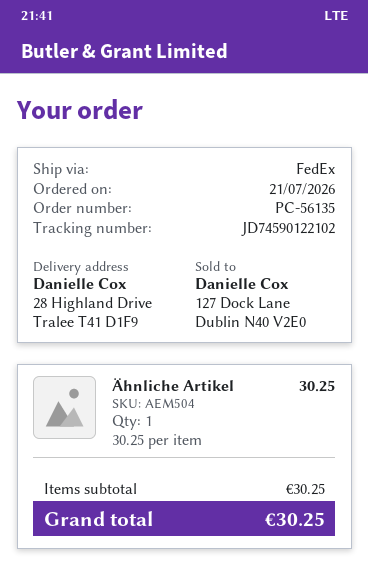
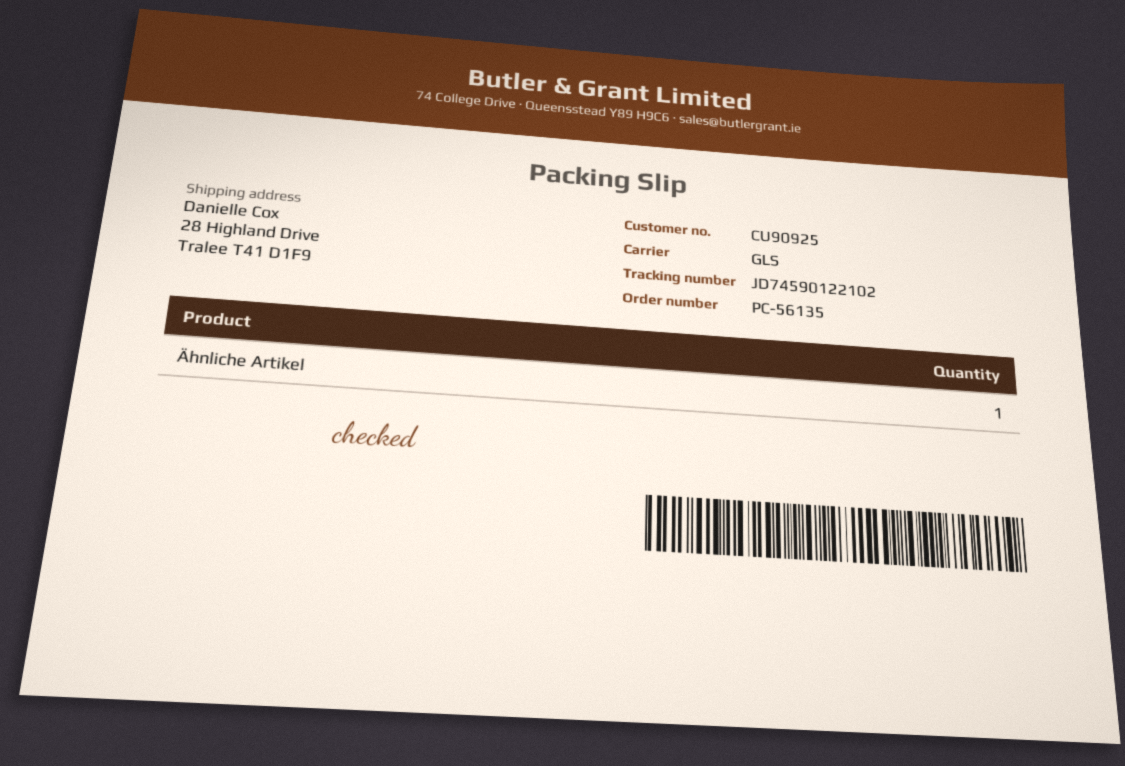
shipping method: FedEx -> GLS

